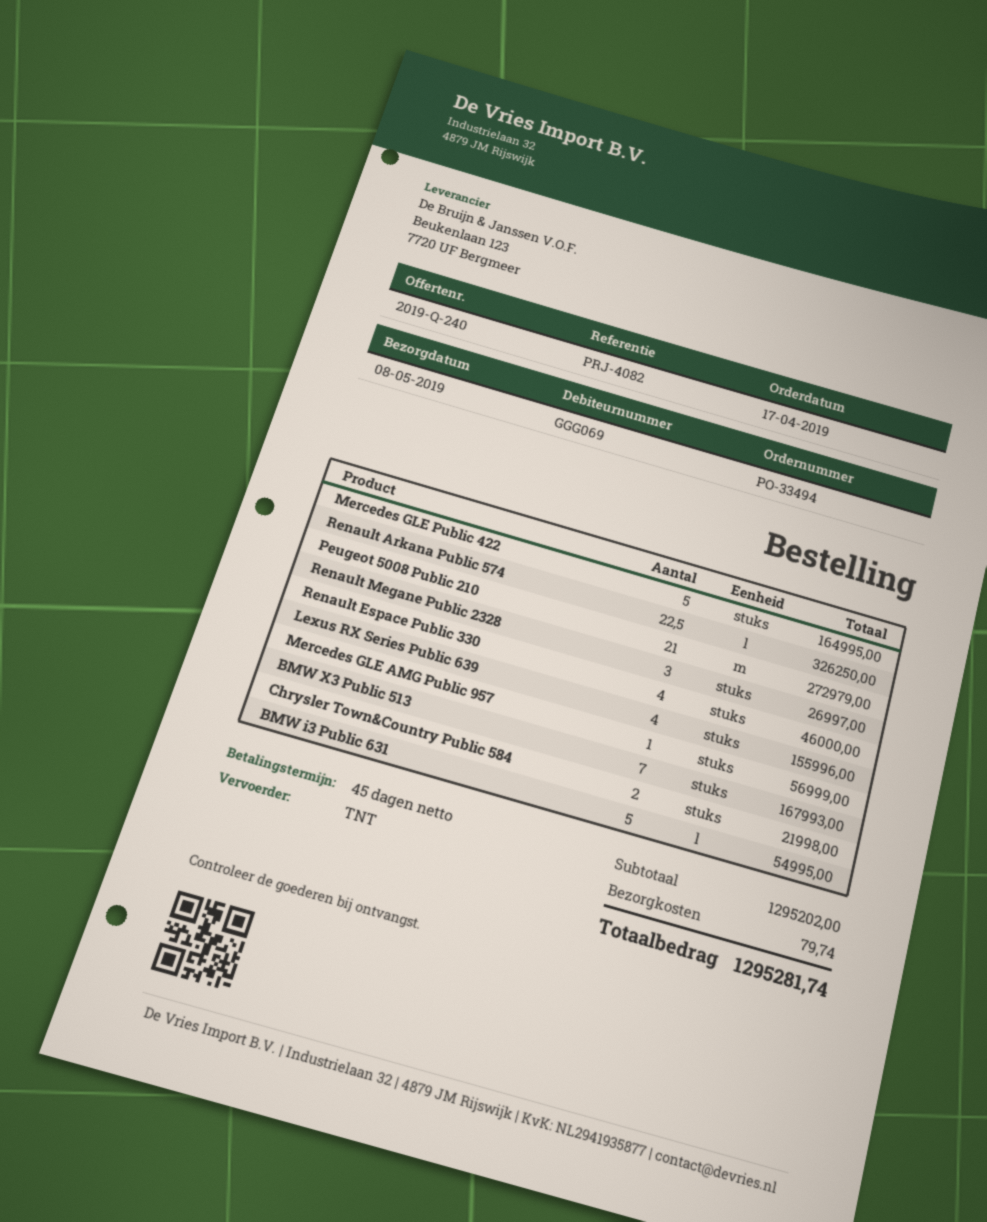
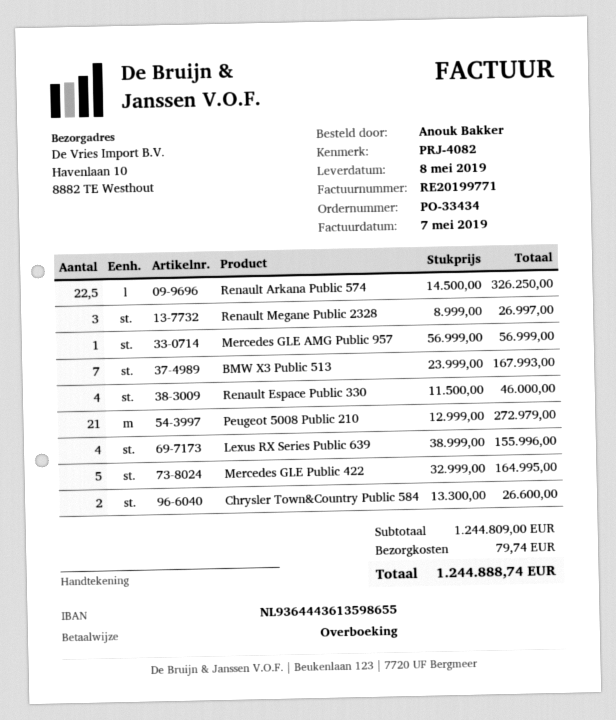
order number: PO-33494 -> PO-33434
Chrysler Town&Country Public 584: 2 for 21998.00 -> 2 for 26600.00
BMW i3 Public 631: 5 for 54995.00 -> none
subtotal: 1295202.00 -> 1244809.00
total: 1295281.74 -> 1244888.74

